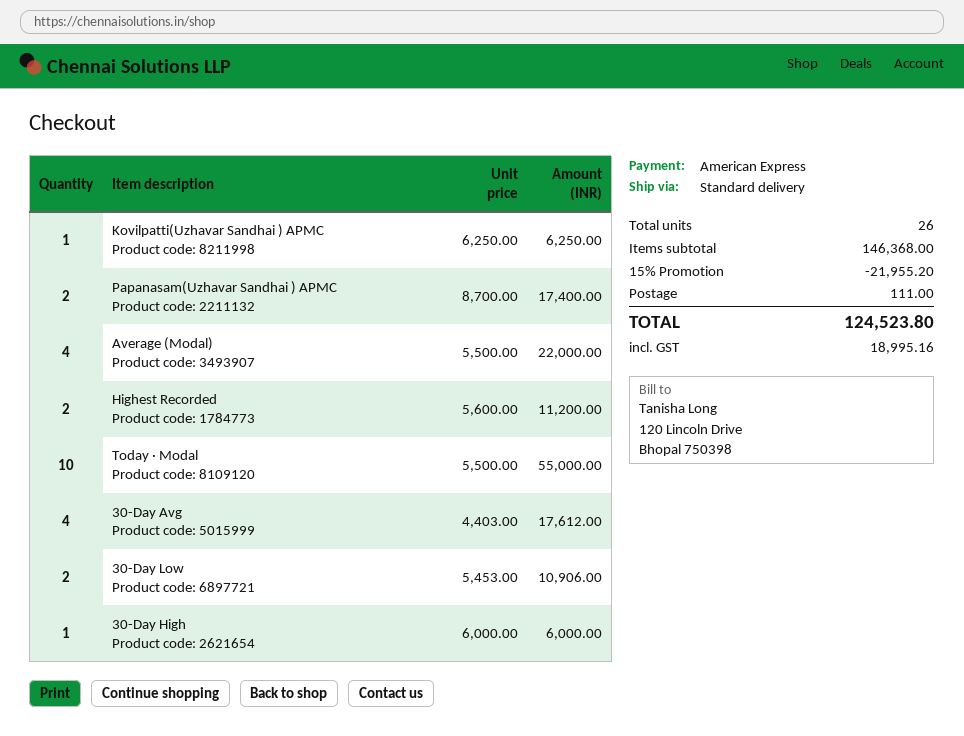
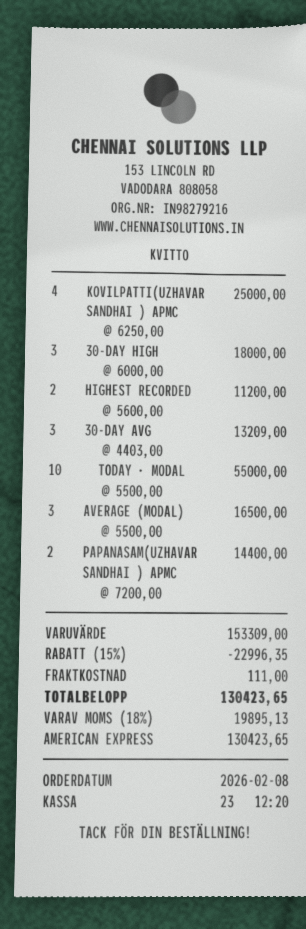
Kovilpatti(Uzhavar Sandhai ) APMC: 1 x 6250.00 = 6250.00 -> 4 x 6250.00 = 25000.00
Papanasam(Uzhavar Sandhai ) APMC: 2 x 8700.00 = 17400.00 -> 2 x 7200.00 = 14400.00
Average (Modal): 4 x 5500.00 = 22000.00 -> 3 x 5500.00 = 16500.00
30-Day Avg: 4 x 4403.00 = 17612.00 -> 3 x 4403.00 = 13209.00
30-Day Low: 2 x 5453.00 = 10906.00 -> none
30-Day High: 1 x 6000.00 = 6000.00 -> 3 x 6000.00 = 18000.00
subtotal: 146368.00 -> 153309.00
discount: 15% = 21955.20 -> 15% = 22996.35
tax: 18995.16 -> 19895.13
total: 124523.80 -> 130423.65

